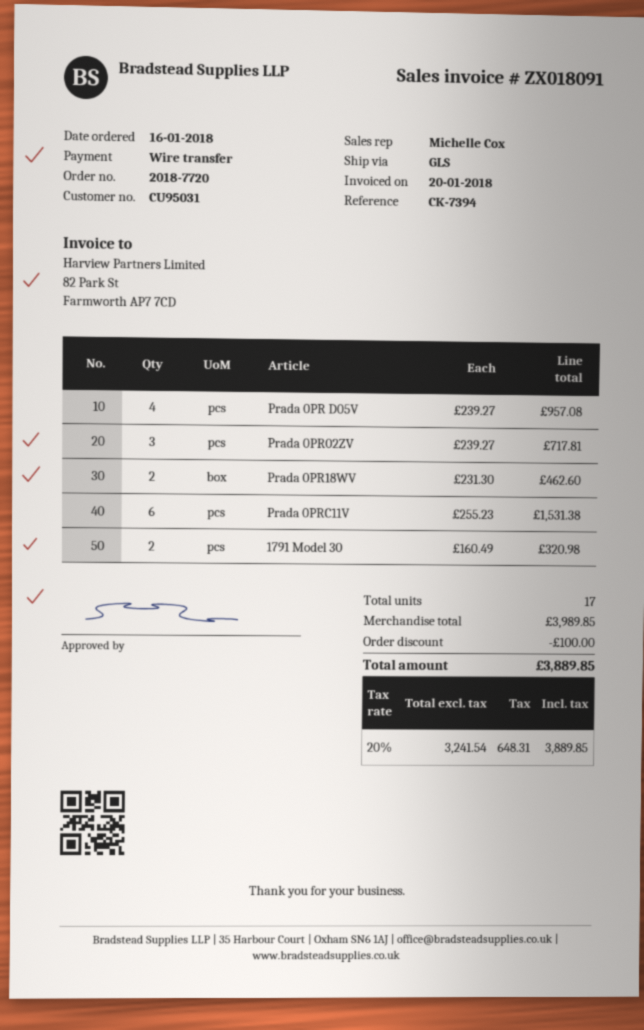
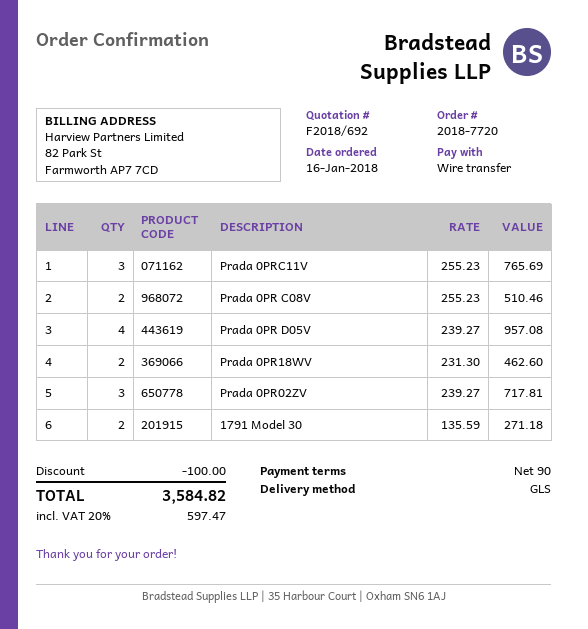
Prada 0PRC11V: 6 x 255.23 = 1531.38 -> 3 x 255.23 = 765.69
1791 Model 30: 2 x 160.49 = 320.98 -> 2 x 135.59 = 271.18
Prada 0PR C08V: none -> 2 x 255.23 = 510.46
tax: 20% = 648.31 -> 20% = 597.47
total: 3889.85 -> 3584.82

